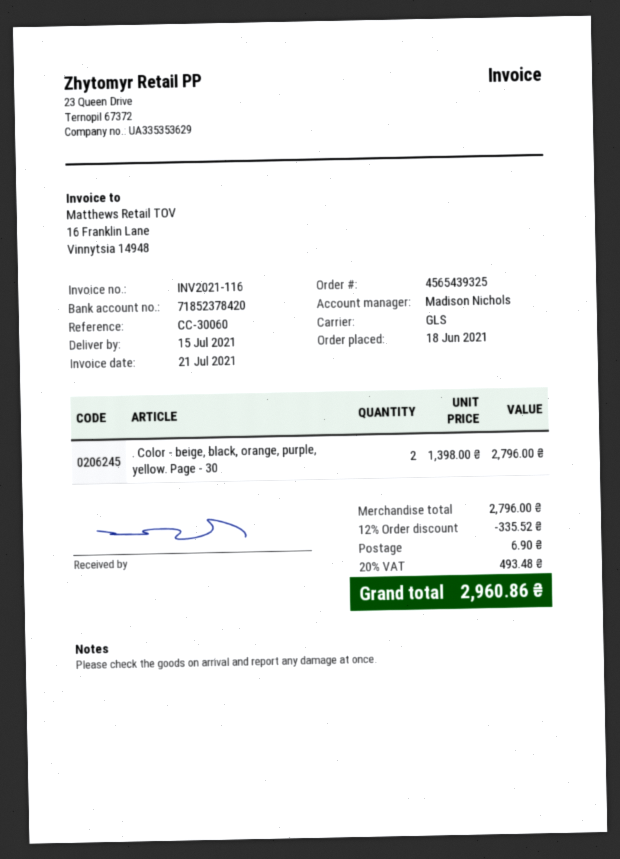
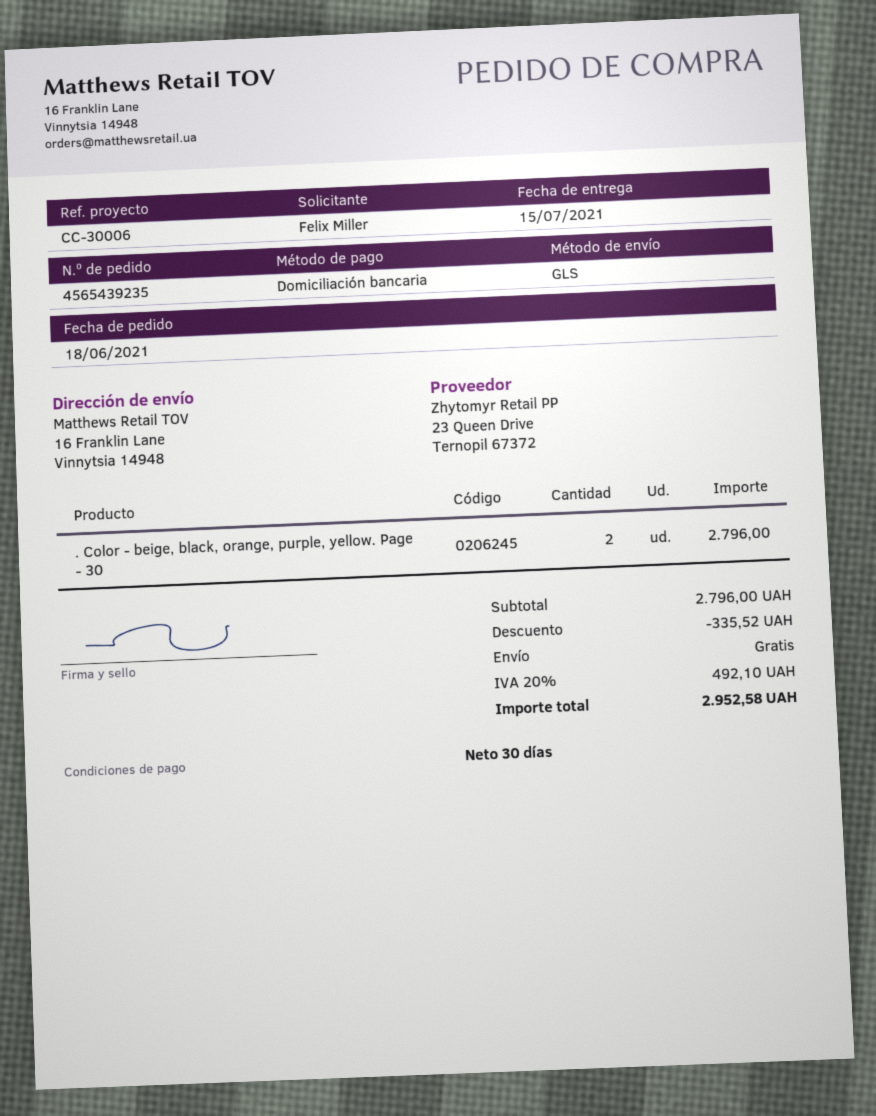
order number: 4565439325 -> 4565439235
reference: CC-30060 -> CC-30006
shipping: 6.90 -> 0.00
tax: 20% = 493.48 -> 20% = 492.10
total: 2960.86 -> 2952.58

